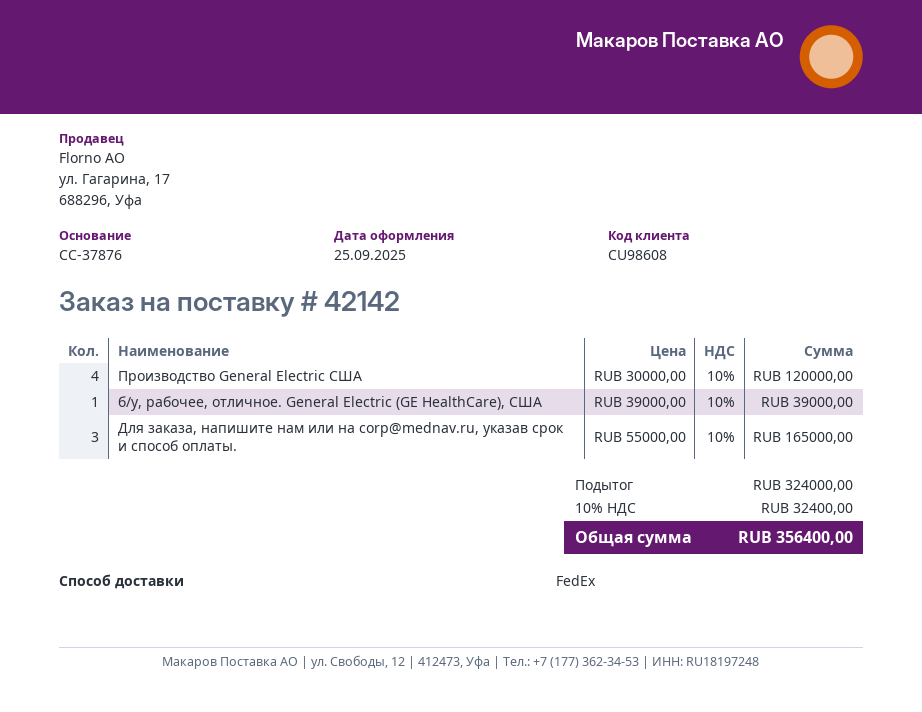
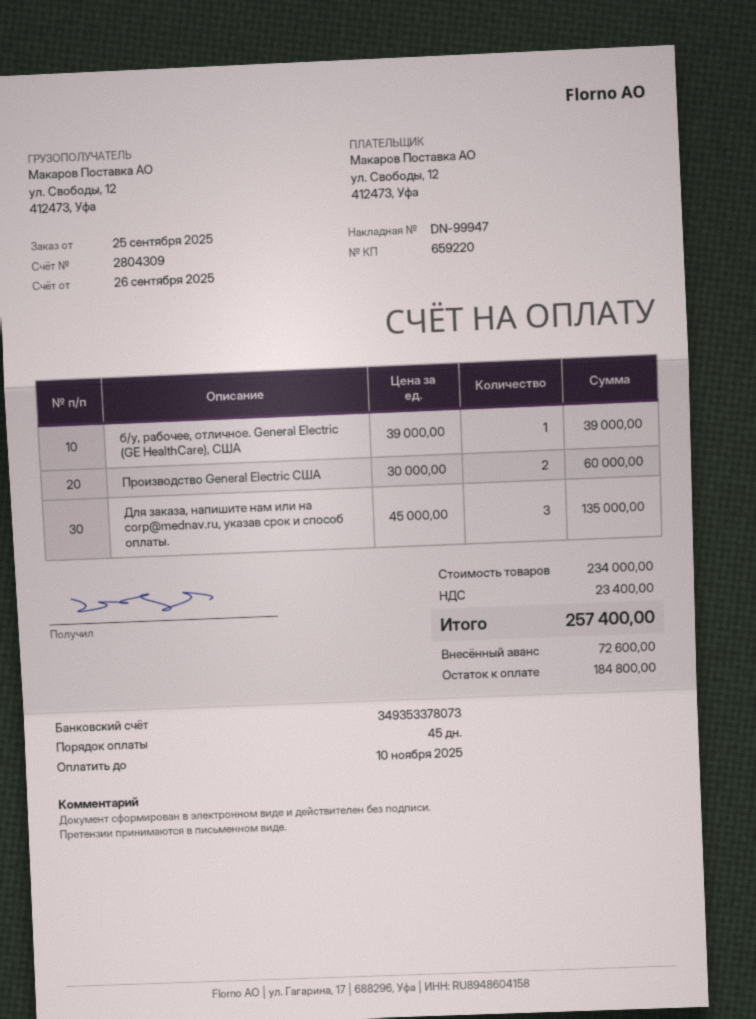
Производство General Electric США: 4 x 30000.00 = 120000.00 -> 2 x 30000.00 = 60000.00
Для заказа, напишите нам или на corp@mednav.ru, указав срок и способ оплаты.: 3 x 55000.00 = 165000.00 -> 3 x 45000.00 = 135000.00
subtotal: 324000.00 -> 234000.00
tax: 32400.00 -> 23400.00
total: 356400.00 -> 257400.00

